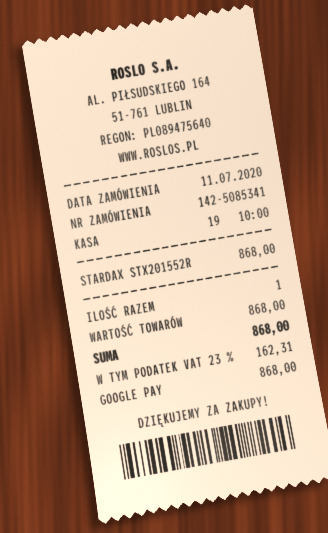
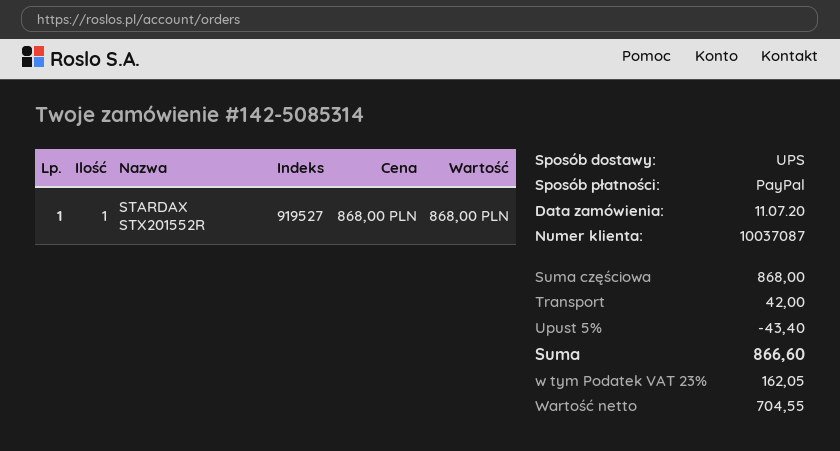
order number: 142-5085341 -> 142-5085314
payment method: Google Pay -> PayPal
discount: none -> 5% = 43.40
shipping: none -> 42.00
tax: 23% = 162.31 -> 23% = 162.05
total: 868.00 -> 866.60

